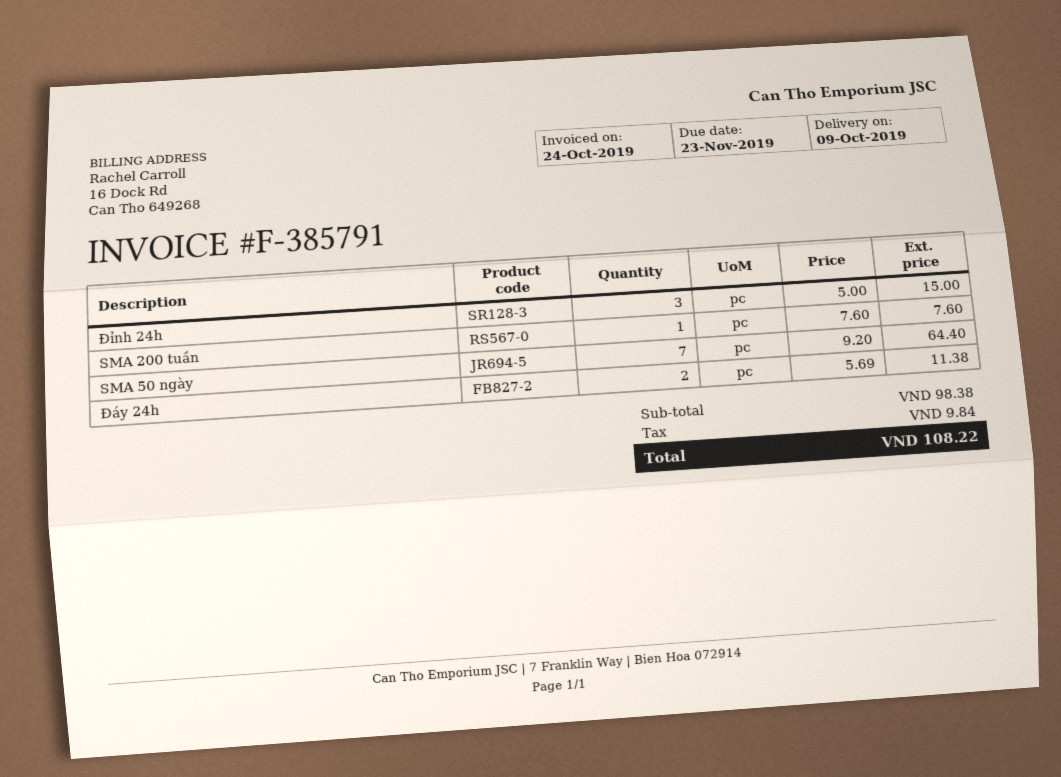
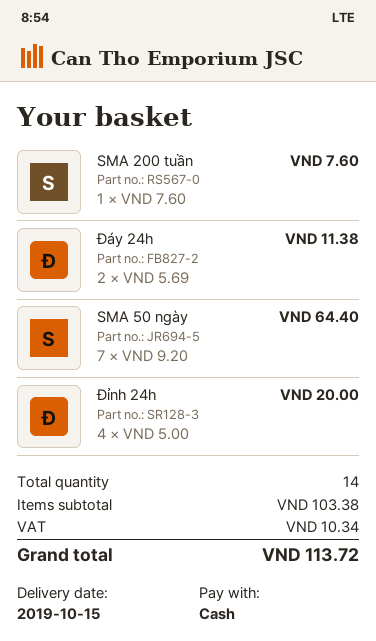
delivery date: 2019-10-09 -> 2019-10-15
Đỉnh 24h: 3 x 5.00 = 15.00 -> 4 x 5.00 = 20.00
subtotal: 98.38 -> 103.38
tax: 9.84 -> 10.34
total: 108.22 -> 113.72

